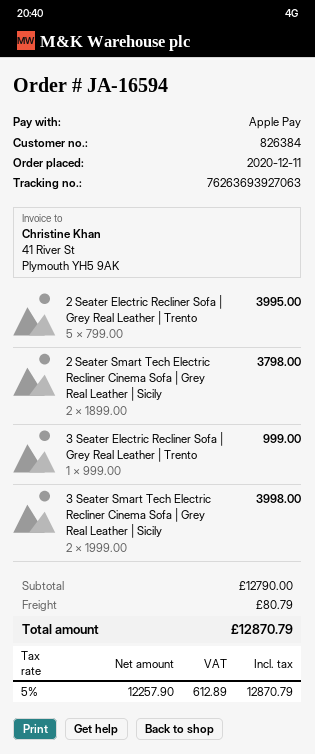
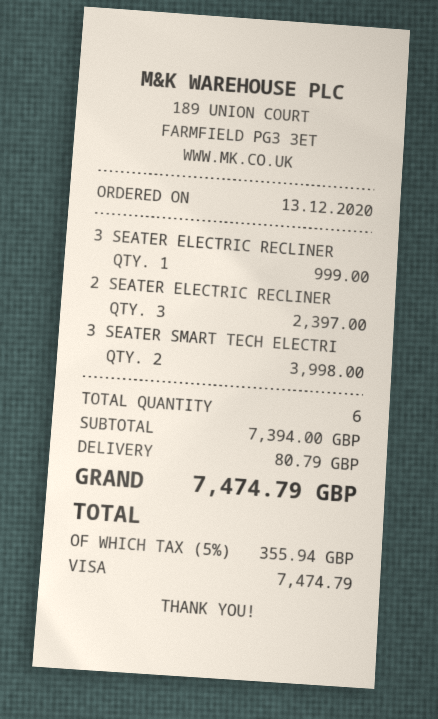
order date: 2020-12-11 -> 2020-12-13
payment method: Apple Pay -> Visa
2 Seater Electric Recliner Sofa | Grey Real Leather | Trento: 5 for 3995.00 -> 3 for 2397.00
2 Seater Smart Tech Electric Recliner Cinema Sofa | Grey Real Leather | Sicily: 2 for 3798.00 -> none
subtotal: 12790.00 -> 7394.00
tax: 5% = 612.89 -> 5% = 355.94
total: 12870.79 -> 7474.79

